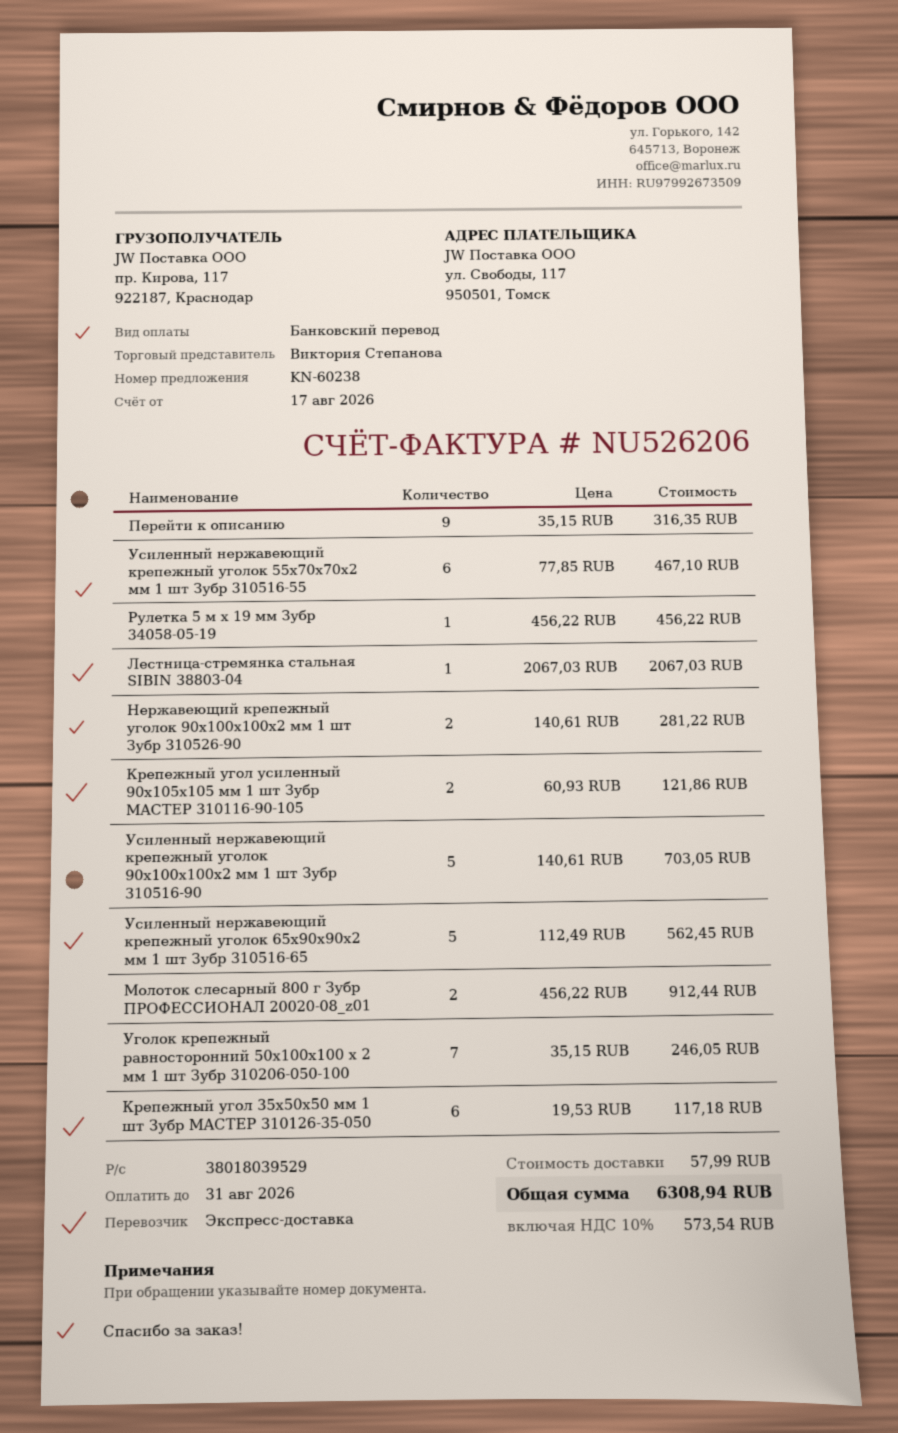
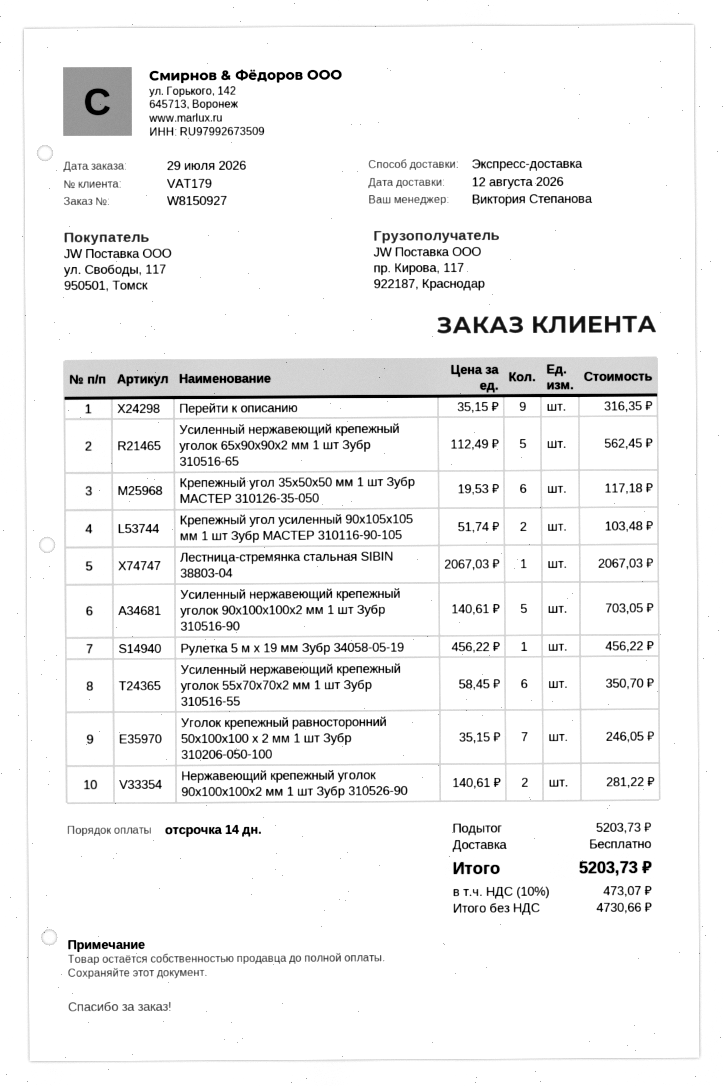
Усиленный нержавеющий крепежный уголок 55х70х70х2 мм 1 шт Зубр 310516-55: 6 x 77.85 = 467.10 -> 6 x 58.45 = 350.70
Крепежный угол усиленный 90х105х105 мм 1 шт Зубр МАСТЕР 310116-90-105: 2 x 60.93 = 121.86 -> 2 x 51.74 = 103.48
Молоток слесарный 800 г Зубр ПРОФЕССИОНАЛ 20020-08_z01: 2 x 456.22 = 912.44 -> none
shipping: 57.99 -> 0.00
tax: 10% = 573.54 -> 10% = 473.07
total: 6308.94 -> 5203.73

